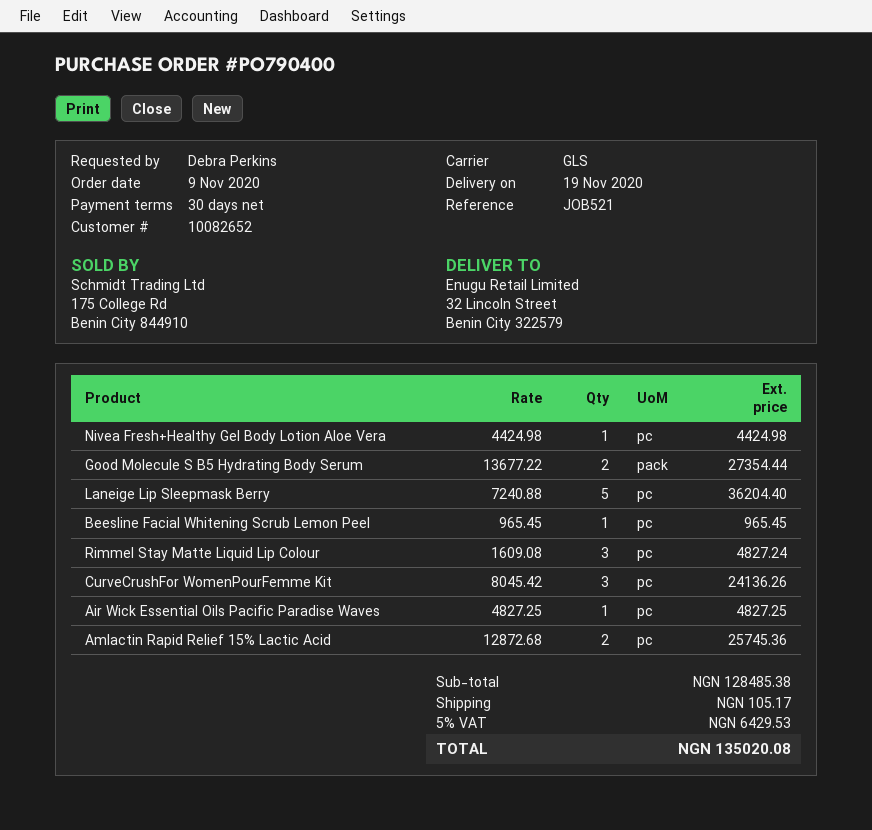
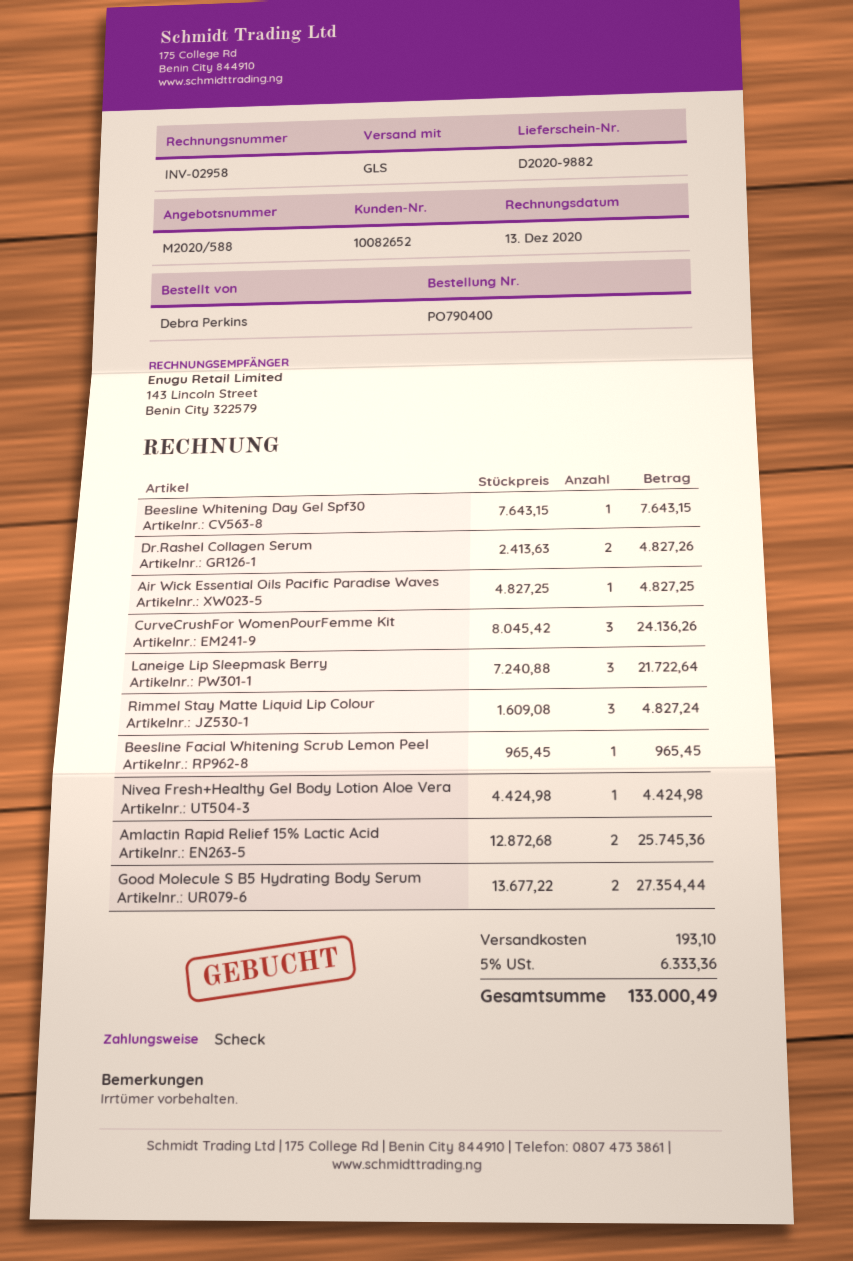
Laneige Lip Sleepmask Berry: 5 x 7240.88 = 36204.40 -> 3 x 7240.88 = 21722.64
Beesline Whitening Day Gel Spf30: none -> 1 x 7643.15 = 7643.15
Dr.Rashel Collagen Serum: none -> 2 x 2413.63 = 4827.26
shipping: 105.17 -> 193.10
tax: 5% = 6429.53 -> 5% = 6333.36
total: 135020.08 -> 133000.49

